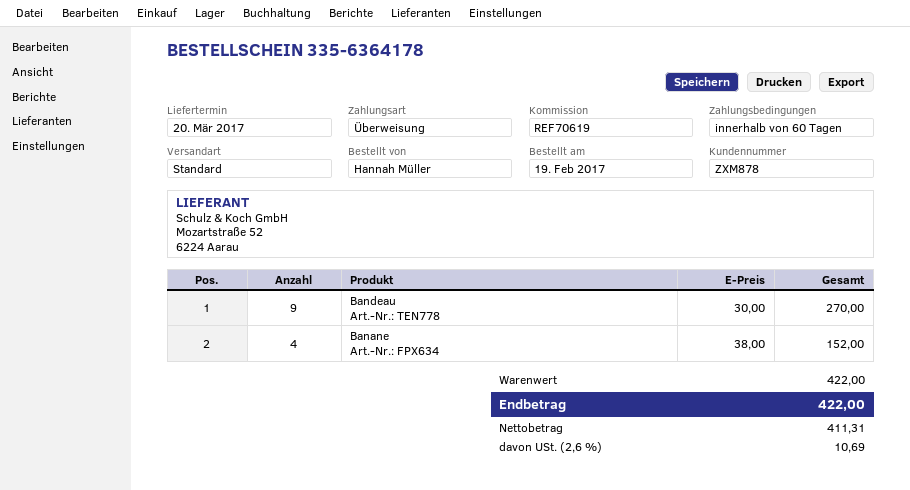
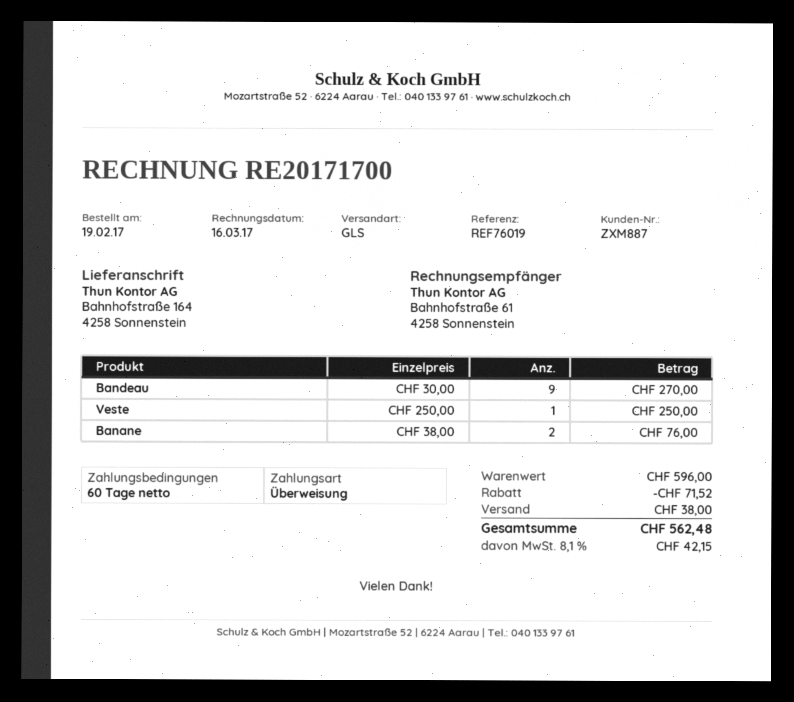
customer number: ZXM878 -> ZXM887
reference: REF70619 -> REF76019
shipping method: standard -> GLS
Banane: 4 x 38.00 = 152.00 -> 2 x 38.00 = 76.00
Veste: none -> 1 x 250.00 = 250.00
subtotal: 422.00 -> 596.00
discount: none -> 71.52
shipping: none -> 38.00
tax: 2.6% = 10.69 -> 8.1% = 42.15
total: 422.00 -> 562.48

